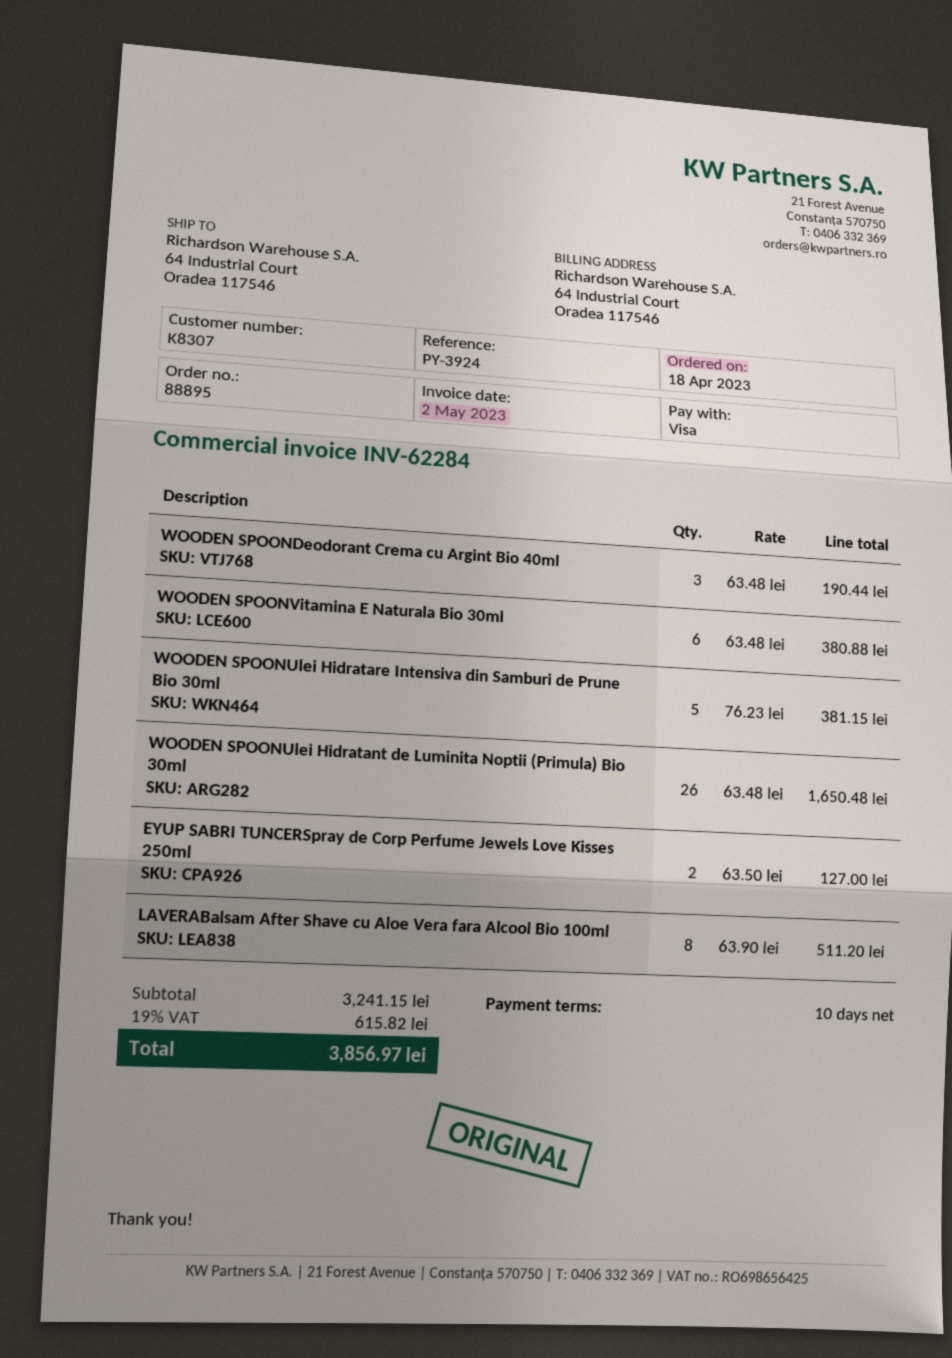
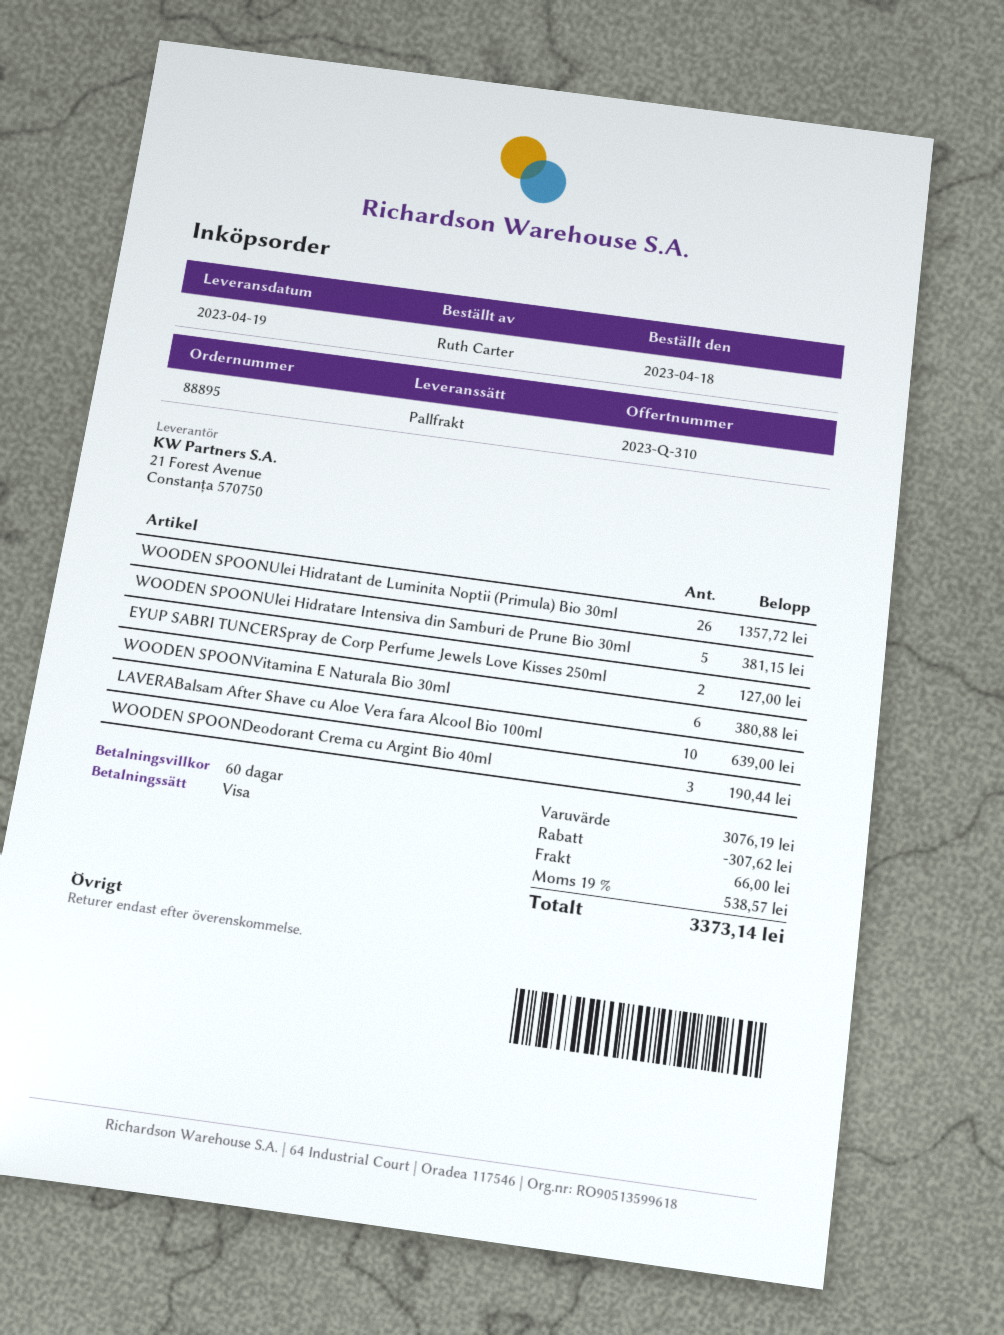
payment terms: 10 days -> 60 days
WOODEN SPOONUlei Hidratant de Luminita Noptii (Primula) Bio 30ml: 26 for 1650.48 -> 26 for 1357.72
LAVERABalsam After Shave cu Aloe Vera fara Alcool Bio 100ml: 8 for 511.20 -> 10 for 639.00
subtotal: 3241.15 -> 3076.19
discount: none -> 307.62
shipping: none -> 66.00
tax: 19% = 615.82 -> 19% = 538.57
total: 3856.97 -> 3373.14

